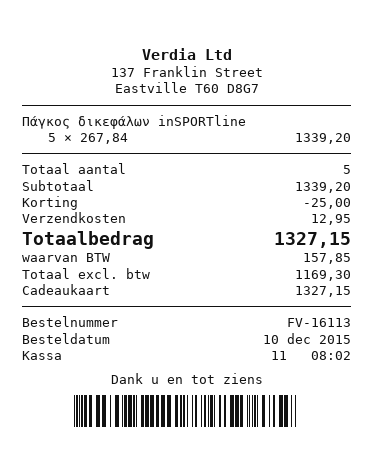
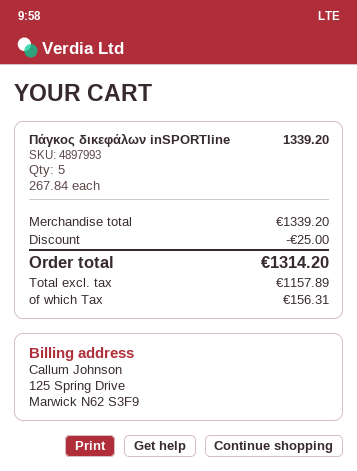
shipping: 12.95 -> none
net: 1169.30 -> 1157.89
tax: 157.85 -> 156.31
total: 1327.15 -> 1314.20

